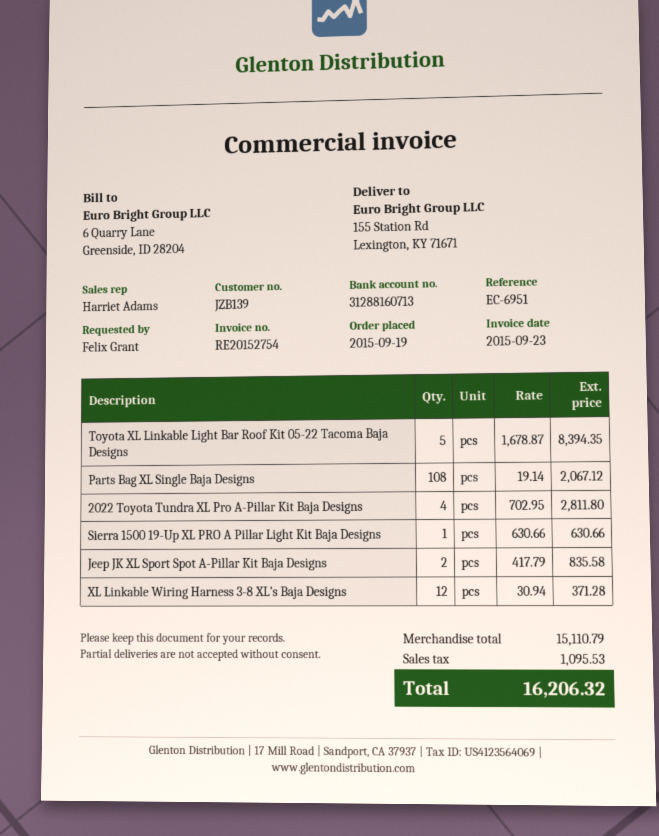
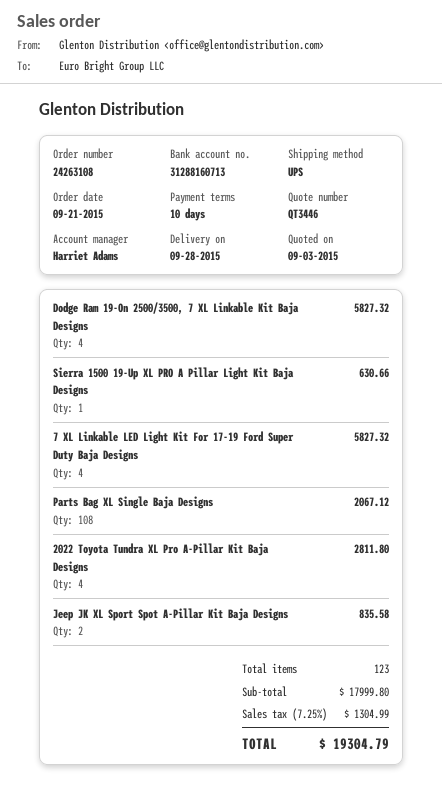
order date: 2015-09-19 -> 2015-09-21
Toyota XL Linkable Light Bar Roof Kit 05-22 Tacoma Baja Designs: 5 for 8394.35 -> none
XL Linkable Wiring Harness 3-8 XL's Baja Designs: 12 for 371.28 -> none
Dodge Ram 19-On 2500/3500, 7 XL Linkable Kit Baja Designs: none -> 4 for 5827.32
7 XL Linkable LED Light Kit For 17-19 Ford Super Duty Baja Designs: none -> 4 for 5827.32
subtotal: 15110.79 -> 17999.80
tax: 1095.53 -> 1304.99
total: 16206.32 -> 19304.79

